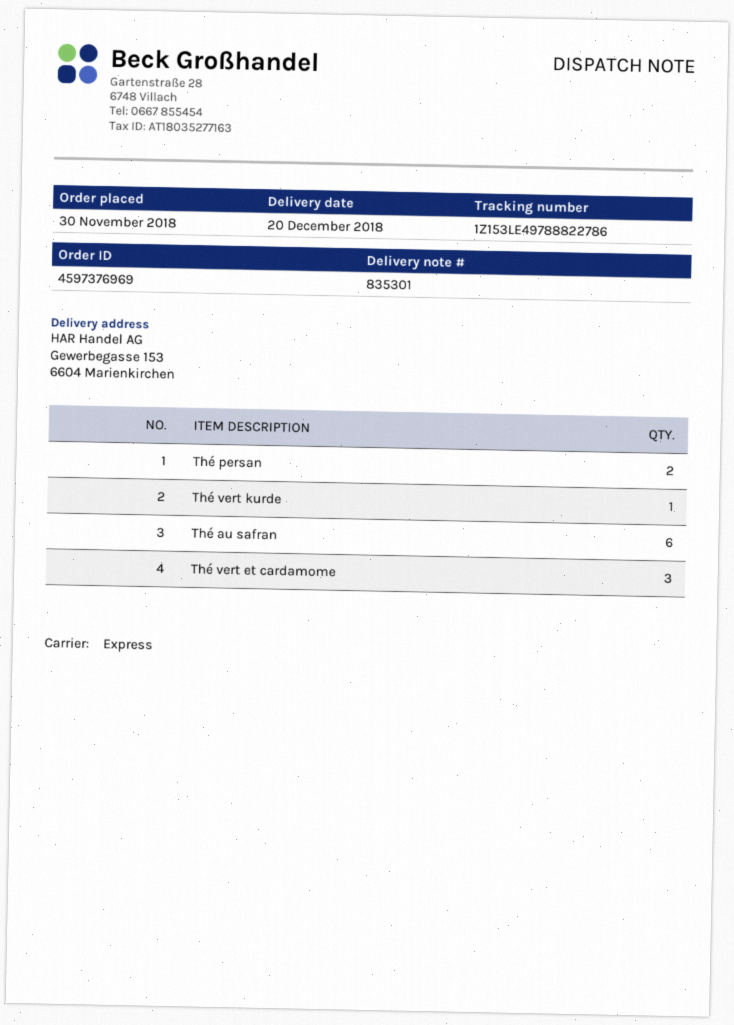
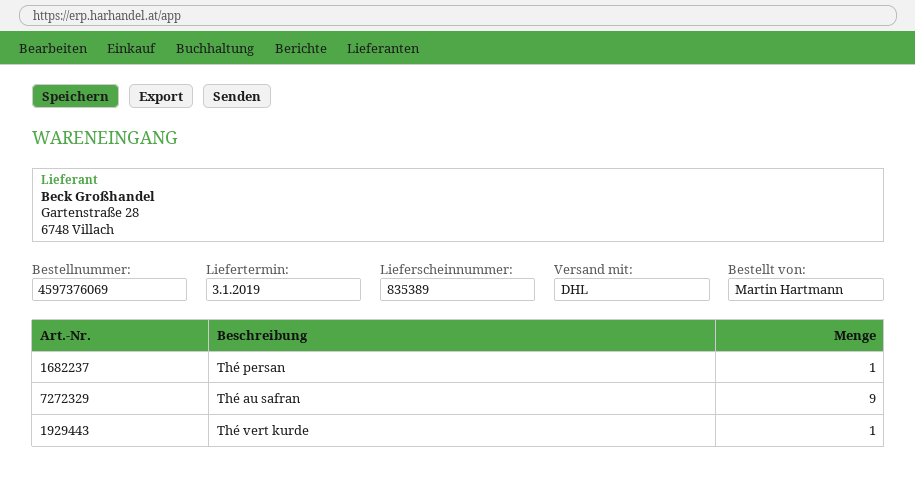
order number: 4597376969 -> 4597376069
delivery note number: 835301 -> 835389
delivery date: 2018-12-20 -> 2019-01-03
shipping method: express -> DHL
Thé persan: 2 -> 1
Thé au safran: 6 -> 9
Thé vert et cardamome: 3 -> none

